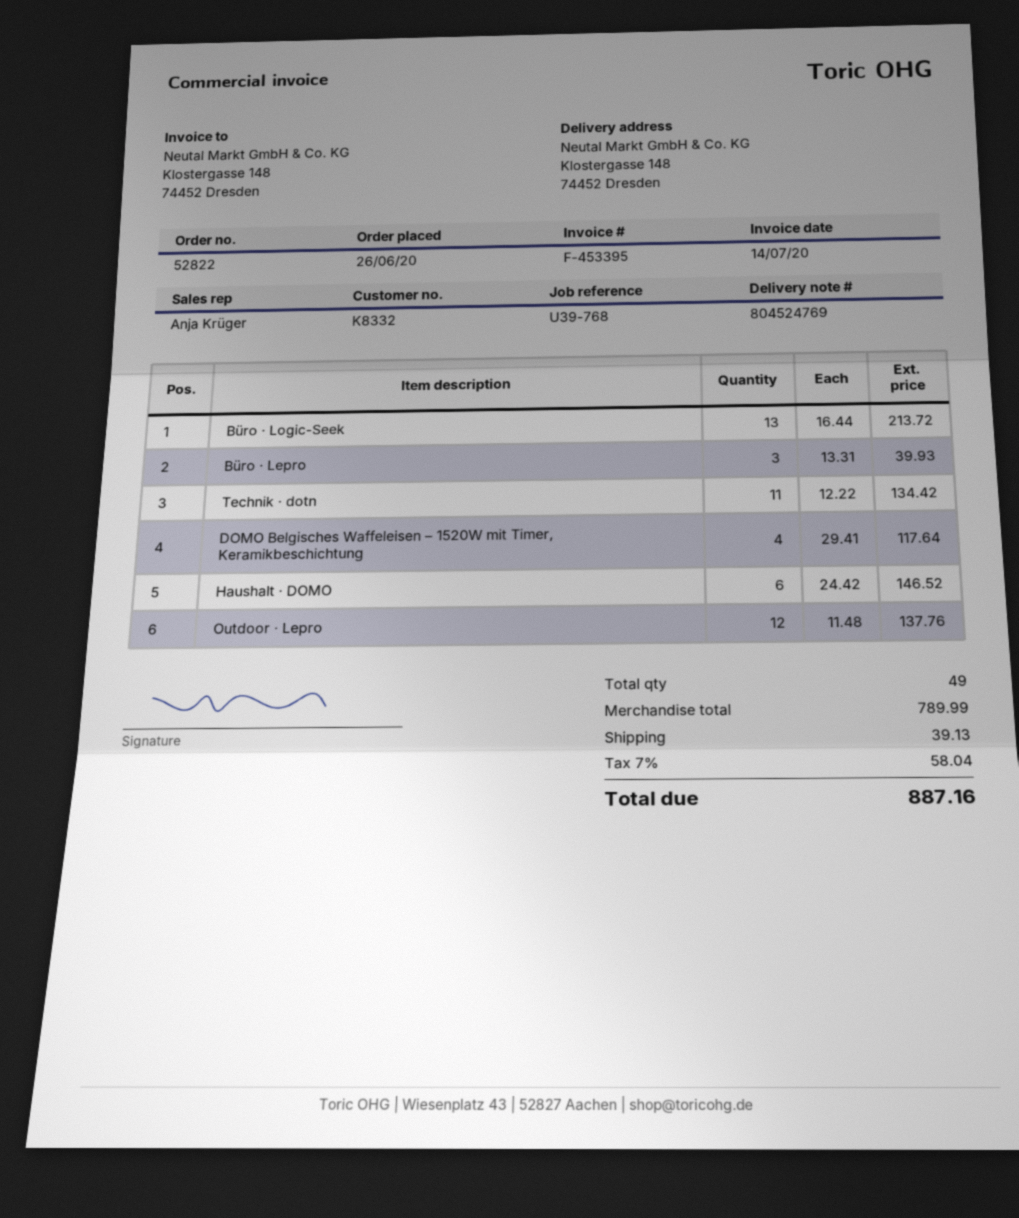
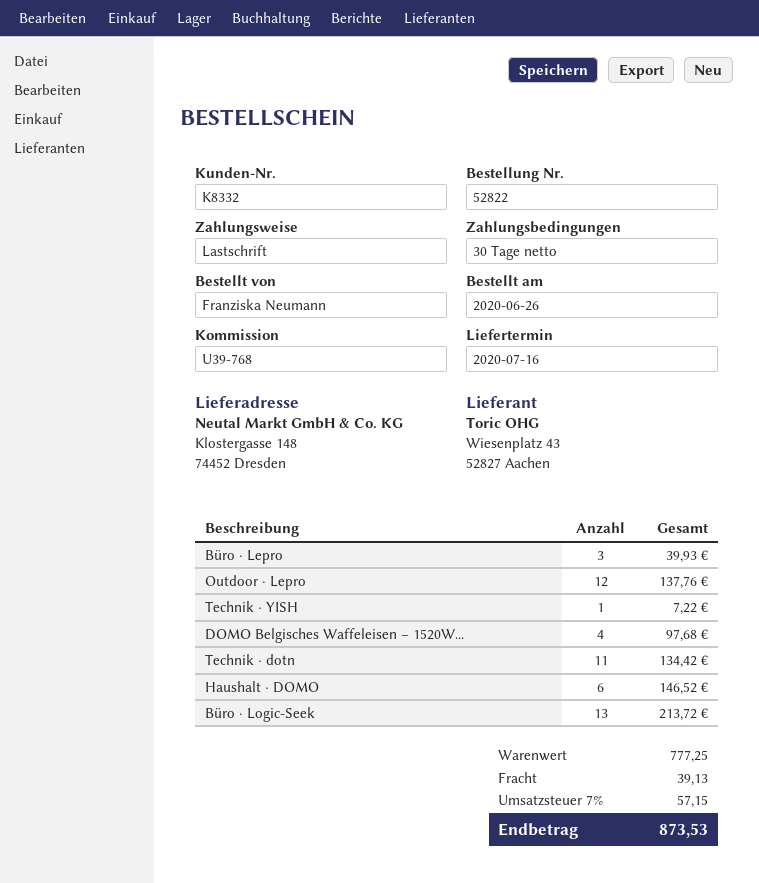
DOMO Belgisches Waffeleisen – 1520W mit Timer, Keramikbeschichtung: 4 for 117.64 -> 4 for 97.68
Technik · YISH: none -> 1 for 7.22
subtotal: 789.99 -> 777.25
tax: 7% = 58.04 -> 7% = 57.15
total: 887.16 -> 873.53

